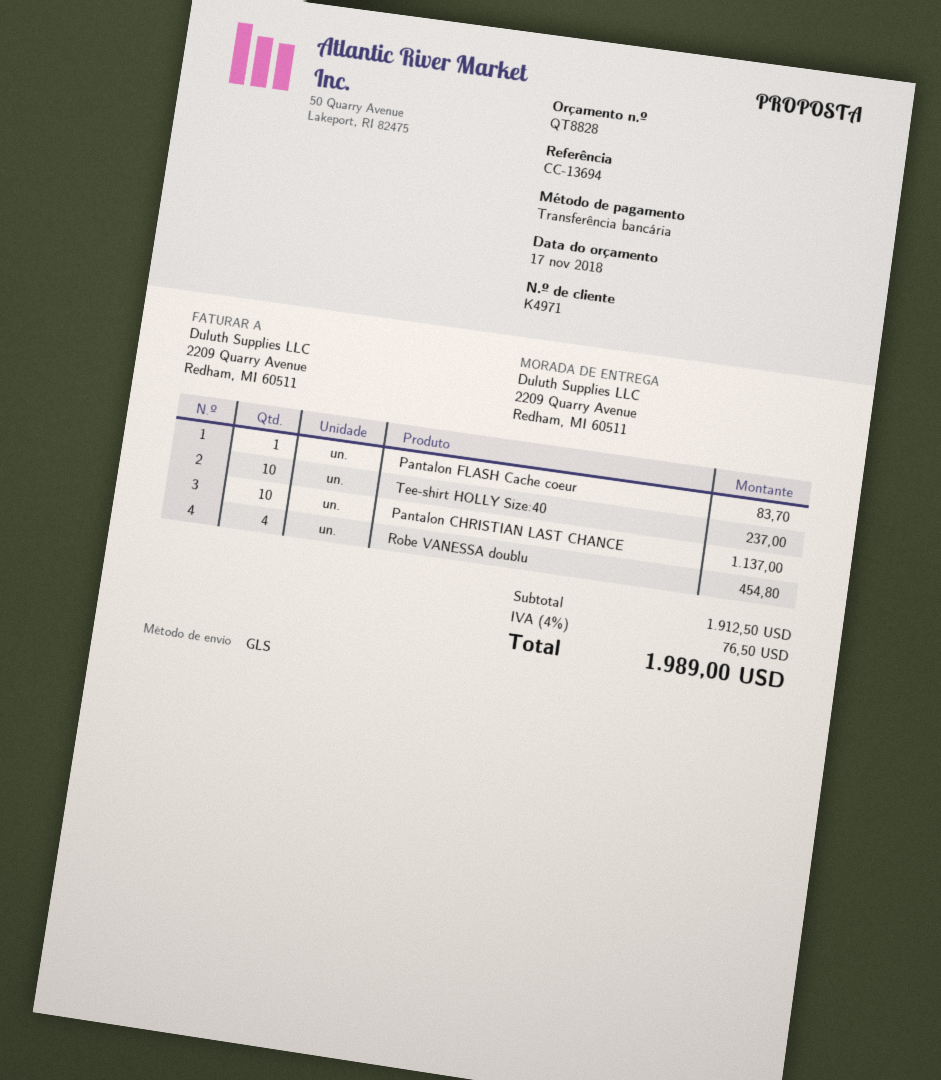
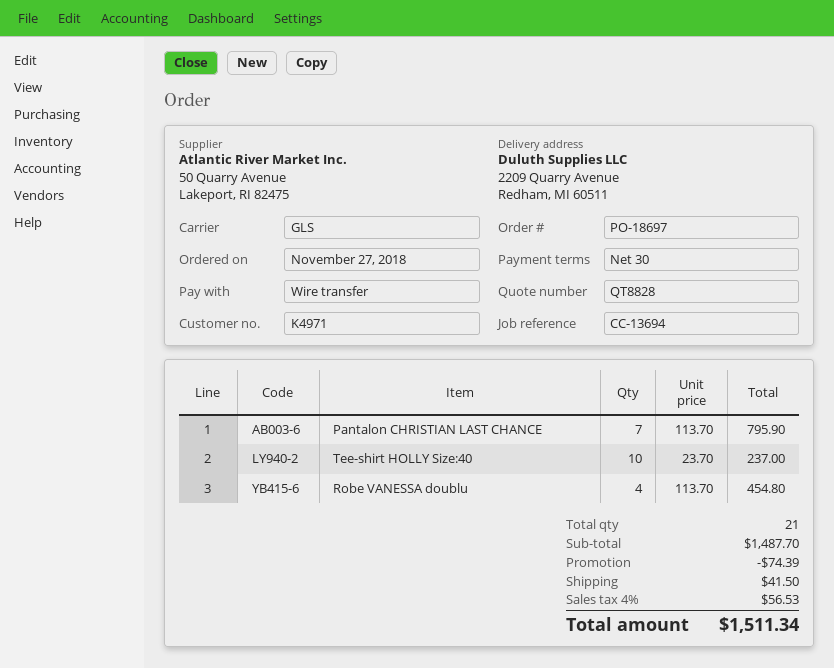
Pantalon FLASH Cache coeur: 1 for 83.70 -> none
Pantalon CHRISTIAN LAST CHANCE: 10 for 1137.00 -> 7 for 795.90
subtotal: 1912.50 -> 1487.70
discount: none -> 74.39
shipping: none -> 41.50
tax: 4% = 76.50 -> 4% = 56.53
total: 1989.00 -> 1511.34

